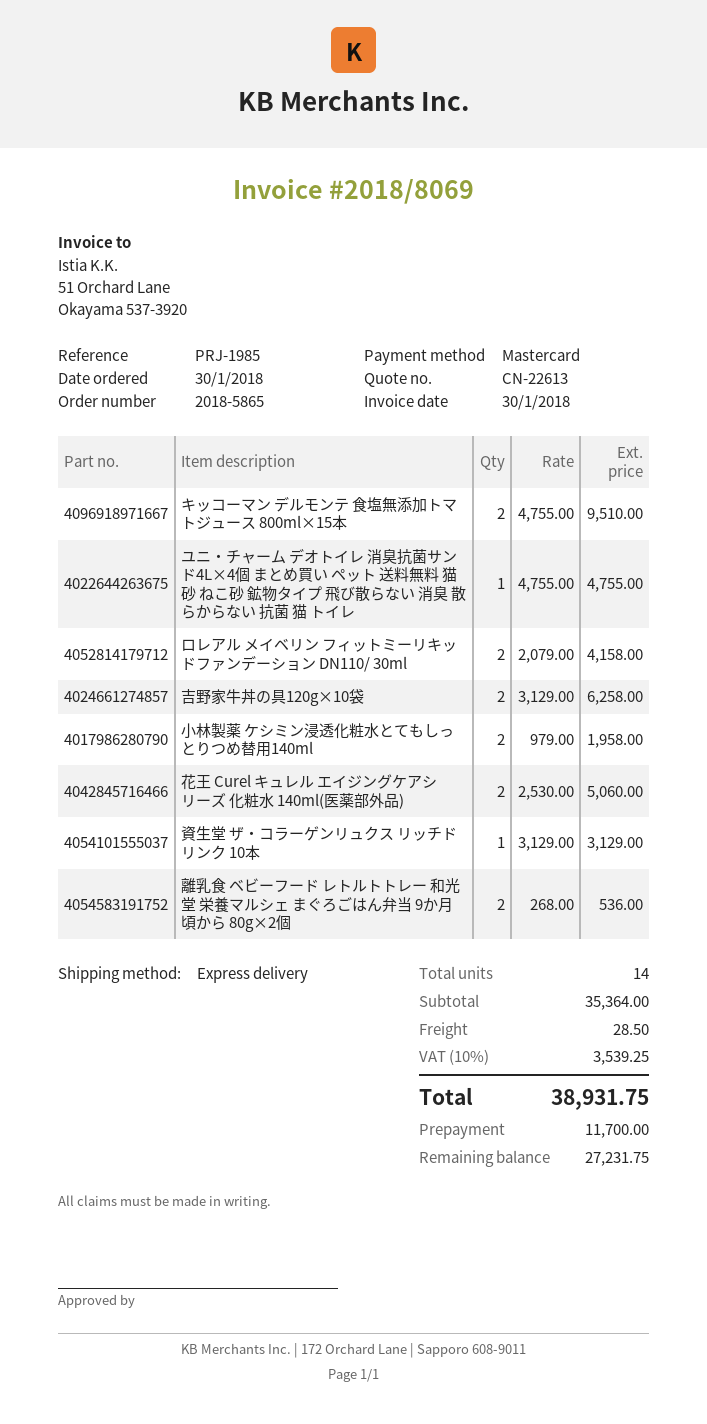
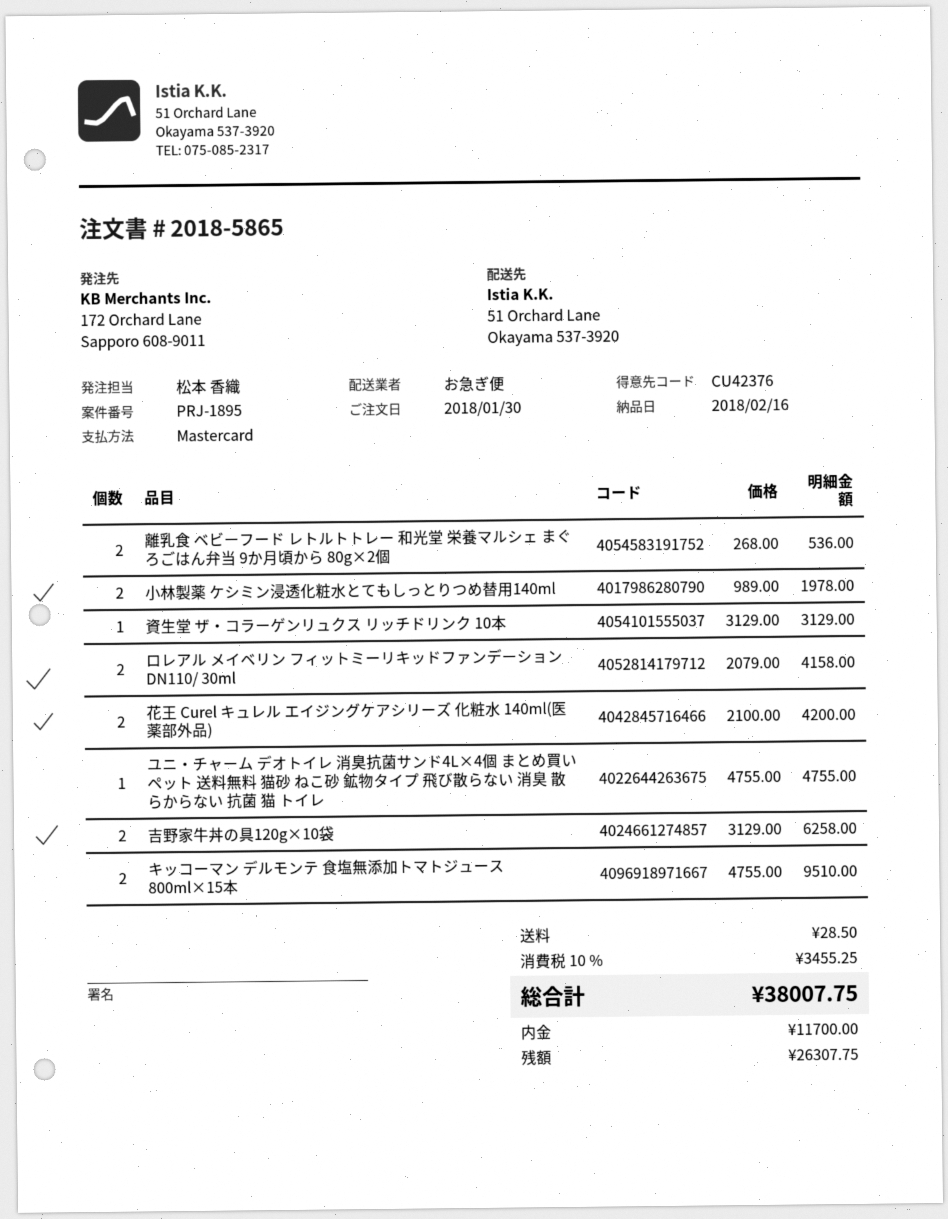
reference: PRJ-1985 -> PRJ-1895
小林製薬 ケシミン浸透化粧水とてもしっとりつめ替用140ml: 2 x 979.00 = 1958.00 -> 2 x 989.00 = 1978.00
花王 Curel キュレル エイジングケアシリーズ 化粧水 140ml(医薬部外品): 2 x 2530.00 = 5060.00 -> 2 x 2100.00 = 4200.00
tax: 10% = 3539.25 -> 10% = 3455.25
total: 38931.75 -> 38007.75
balance: 27231.75 -> 26307.75

